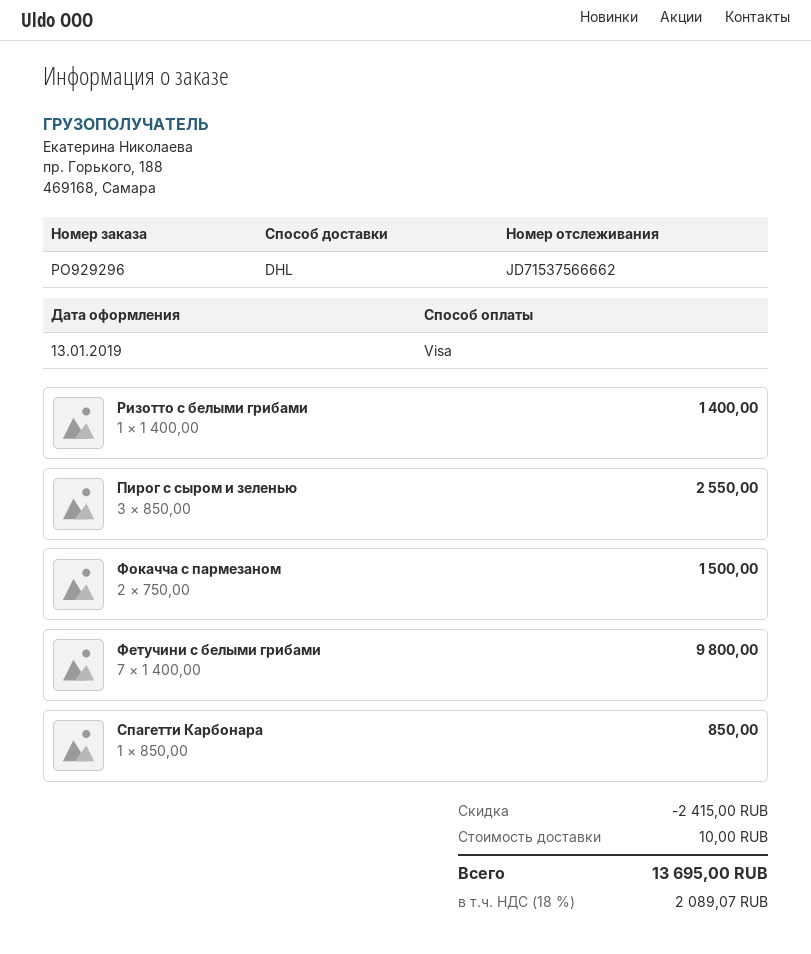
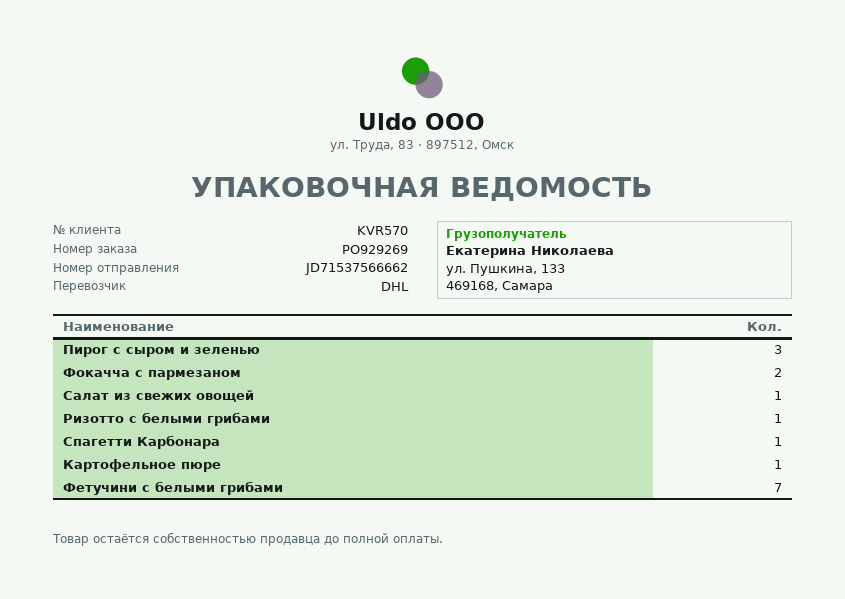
order number: PO929296 -> PO929269
ship to: пр. Горького, 188, 469168, Самара -> ул. Пушкина, 133, 469168, Самара
Салат из свежих овощей: none -> 1
Картофельное пюре: none -> 1

